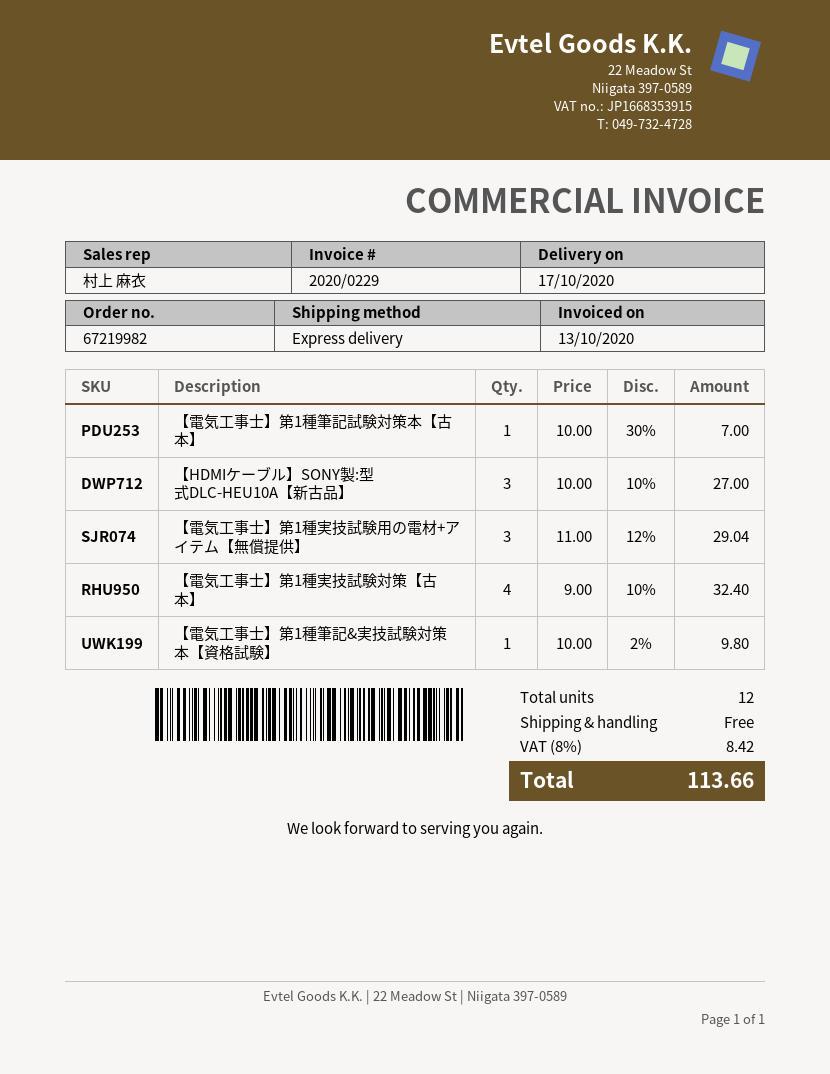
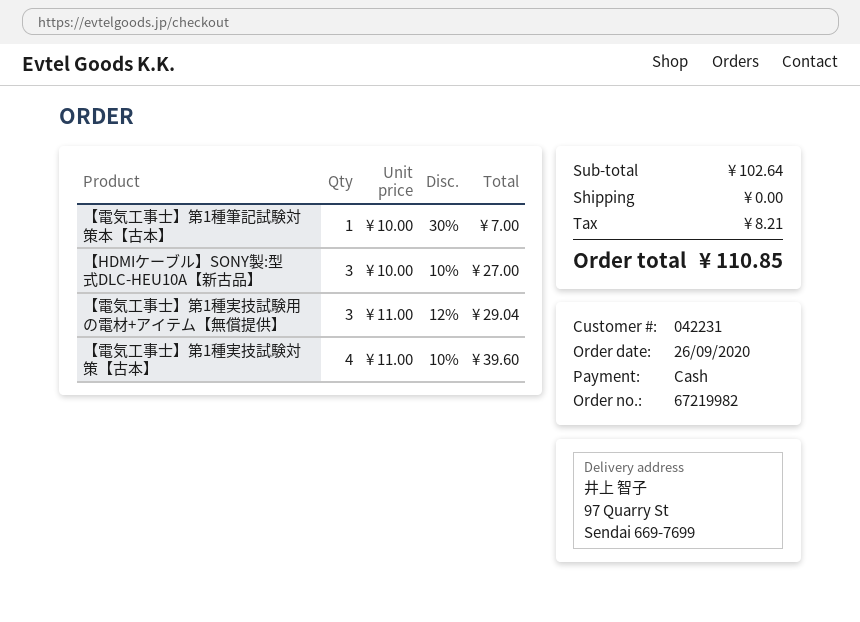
【電気工事士】第1種実技試験対策【古本】: 4 x 9.00 - 10% = 32.40 -> 4 x 11.00 - 10% = 39.60
【電気工事士】第1種筆記&実技試験対策本【資格試験】: 1 x 10.00 - 2% = 9.80 -> none
tax: 8.42 -> 8.21
total: 113.66 -> 110.85

